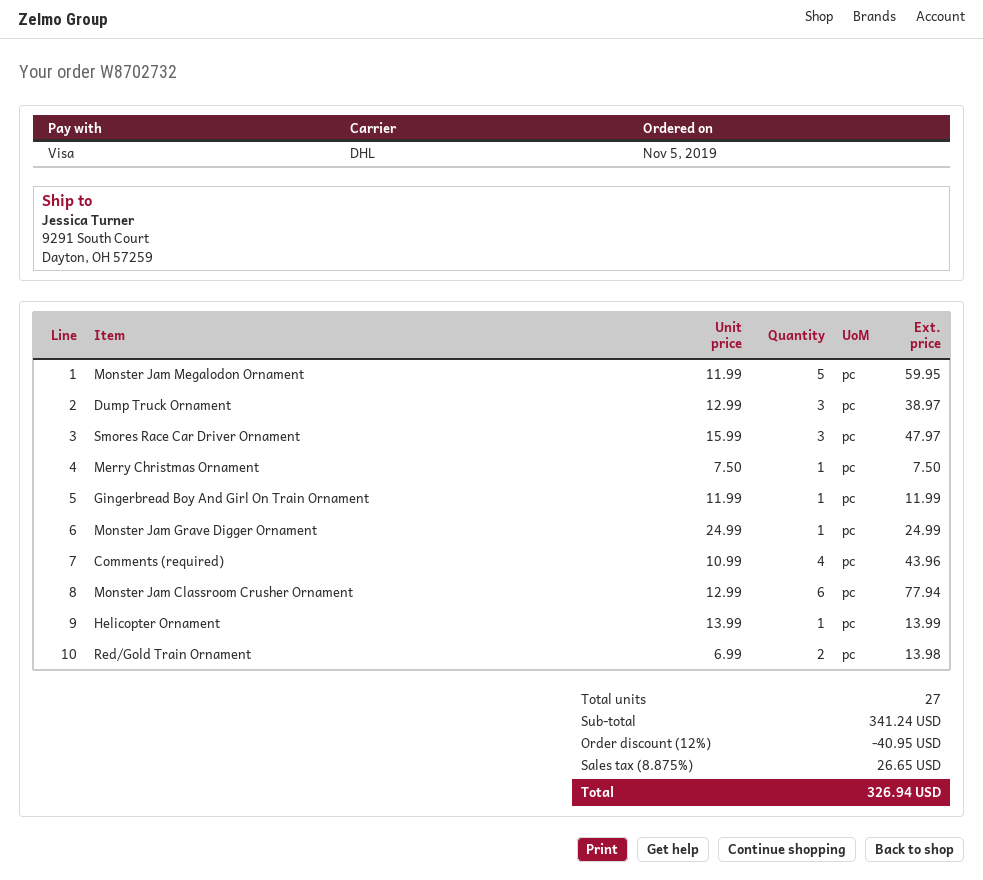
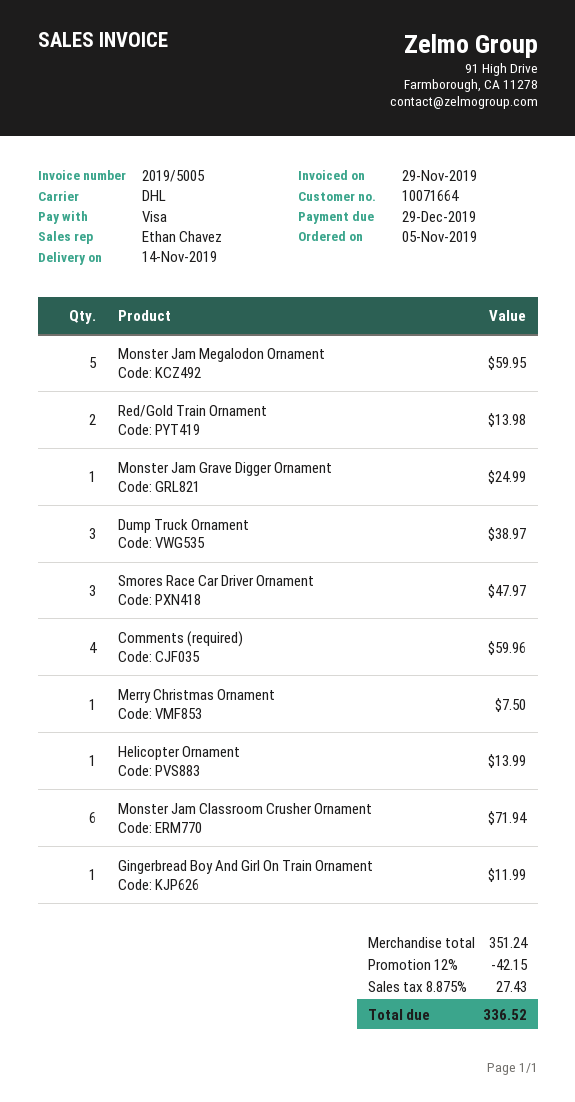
Comments (required): 4 for 43.96 -> 4 for 59.96
Monster Jam Classroom Crusher Ornament: 6 for 77.94 -> 6 for 71.94
subtotal: 341.24 -> 351.24
discount: 12% = 40.95 -> 12% = 42.15
tax: 8.875% = 26.65 -> 8.875% = 27.43
total: 326.94 -> 336.52

